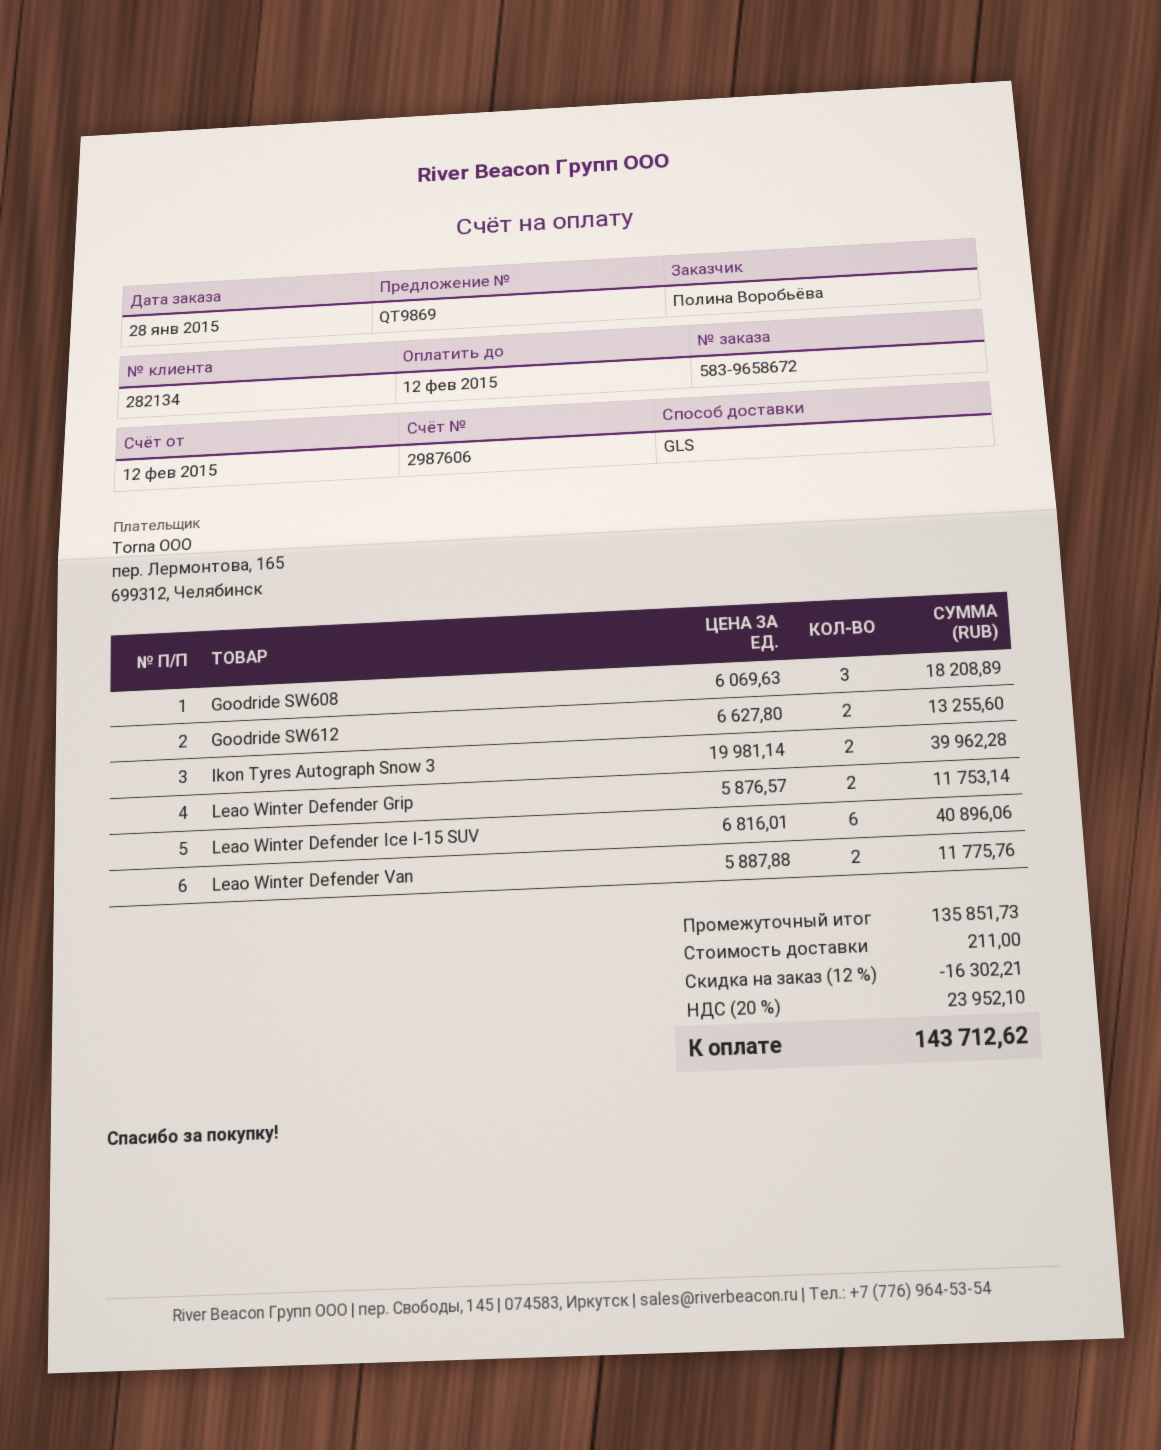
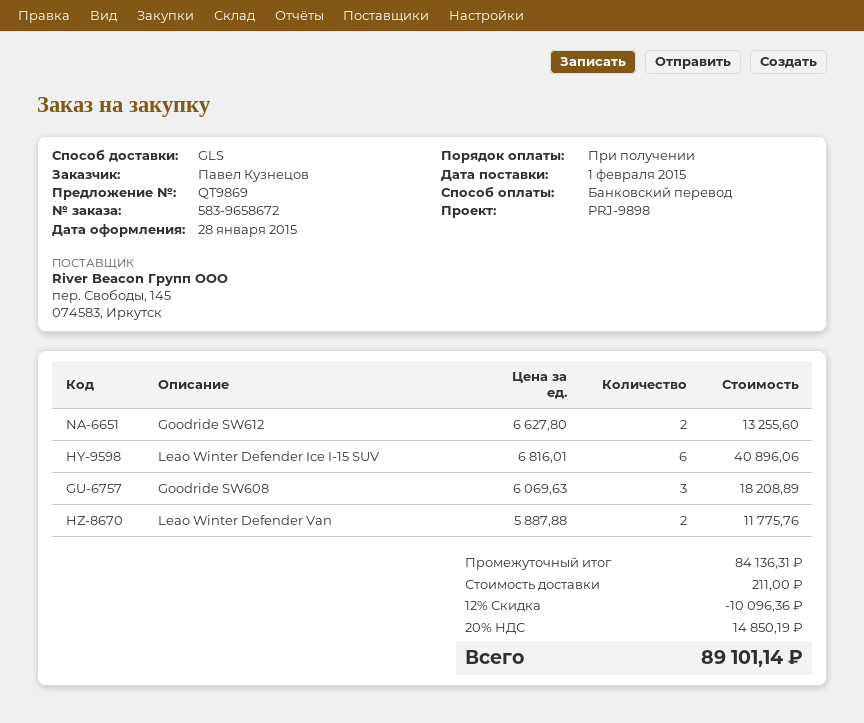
ordered by: Полина Воробьёва -> Павел Кузнецов
Ikon Tyres Autograph Snow 3: 2 x 19981.14 = 39962.28 -> none
Leao Winter Defender Grip: 2 x 5876.57 = 11753.14 -> none
subtotal: 135851.73 -> 84136.31
discount: 12% = 16302.21 -> 12% = 10096.36
tax: 20% = 23952.10 -> 20% = 14850.19
total: 143712.62 -> 89101.14

